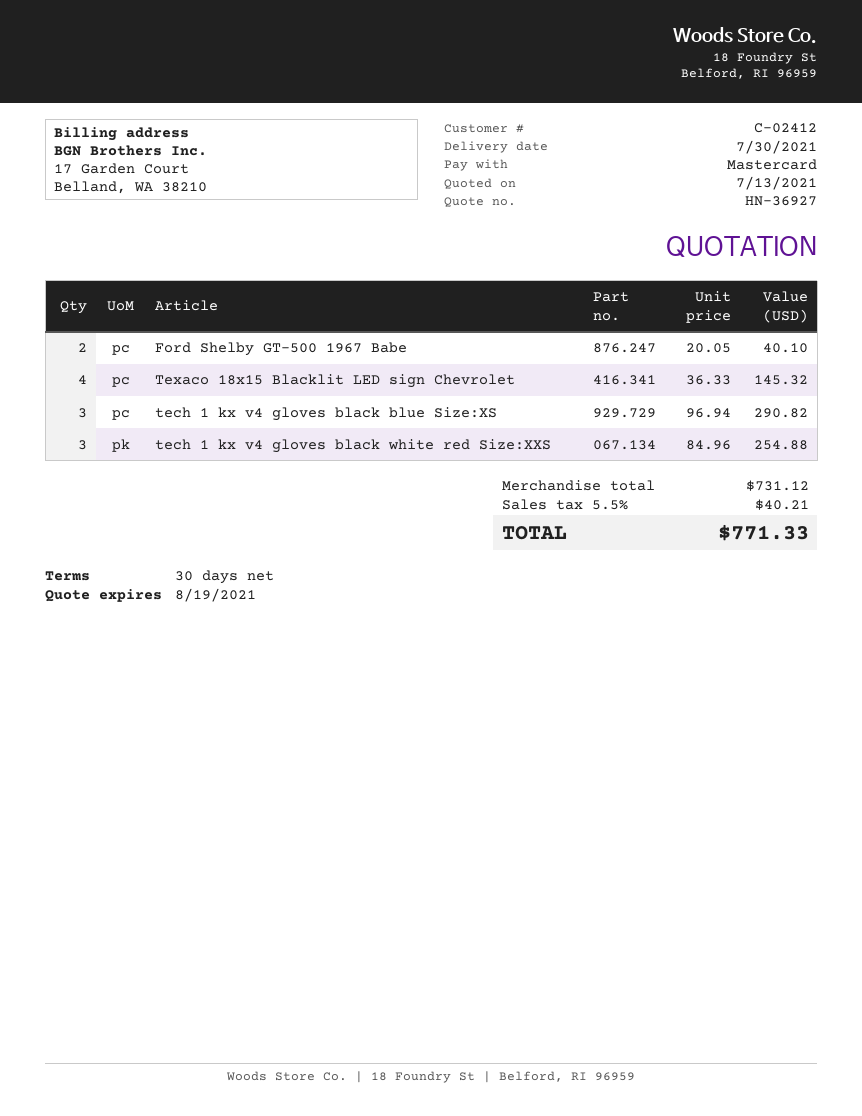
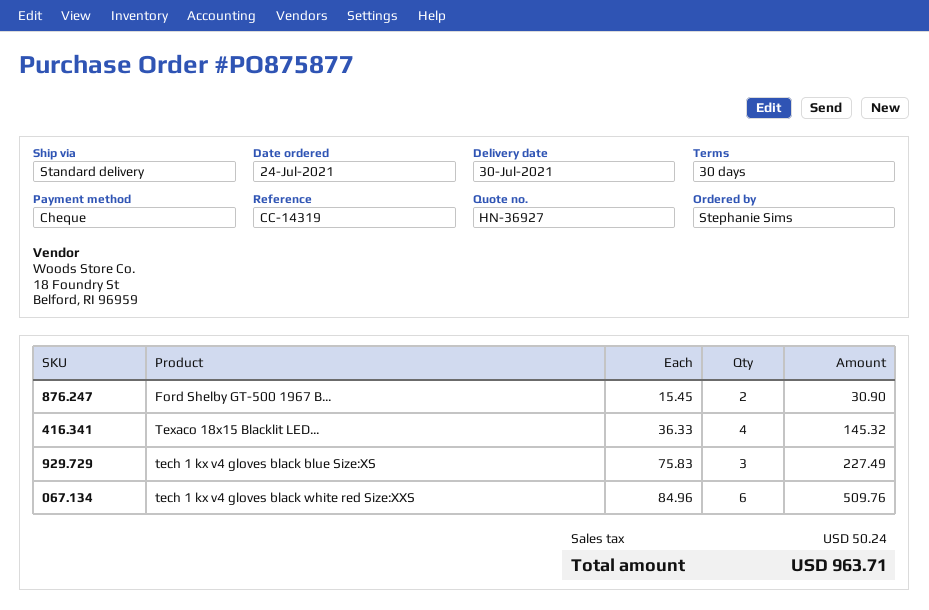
payment method: Mastercard -> cheque
Ford Shelby GT-500 1967 Babe: 2 x 20.05 = 40.10 -> 2 x 15.45 = 30.90
tech 1 kx v4 gloves black blue Size:XS: 3 x 96.94 = 290.82 -> 3 x 75.83 = 227.49
tech 1 kx v4 gloves black white red Size:XXS: 3 x 84.96 = 254.88 -> 6 x 84.96 = 509.76
tax: 40.21 -> 50.24
total: 771.33 -> 963.71

